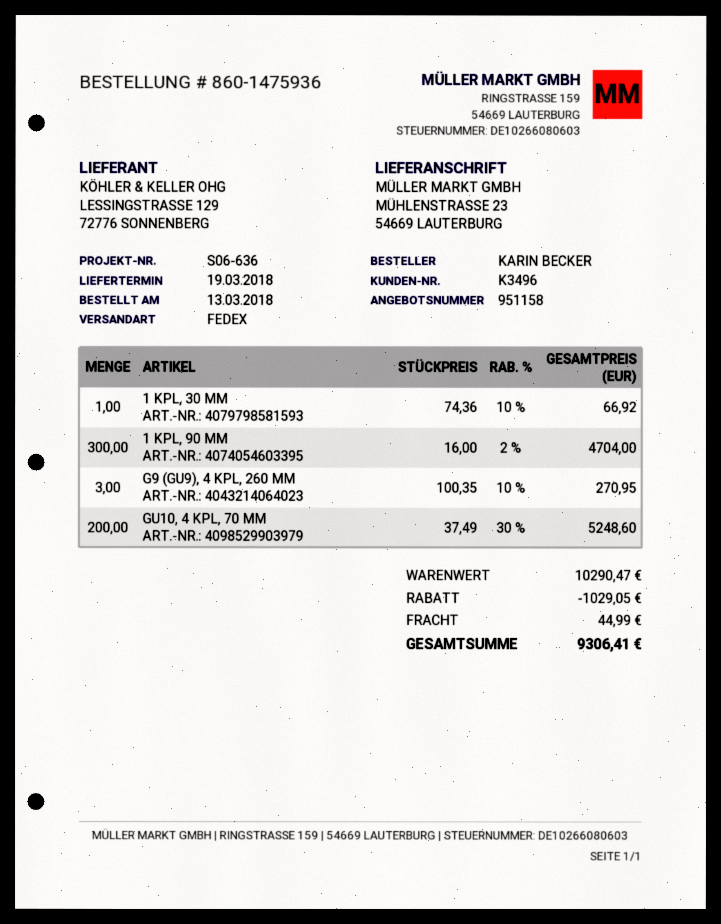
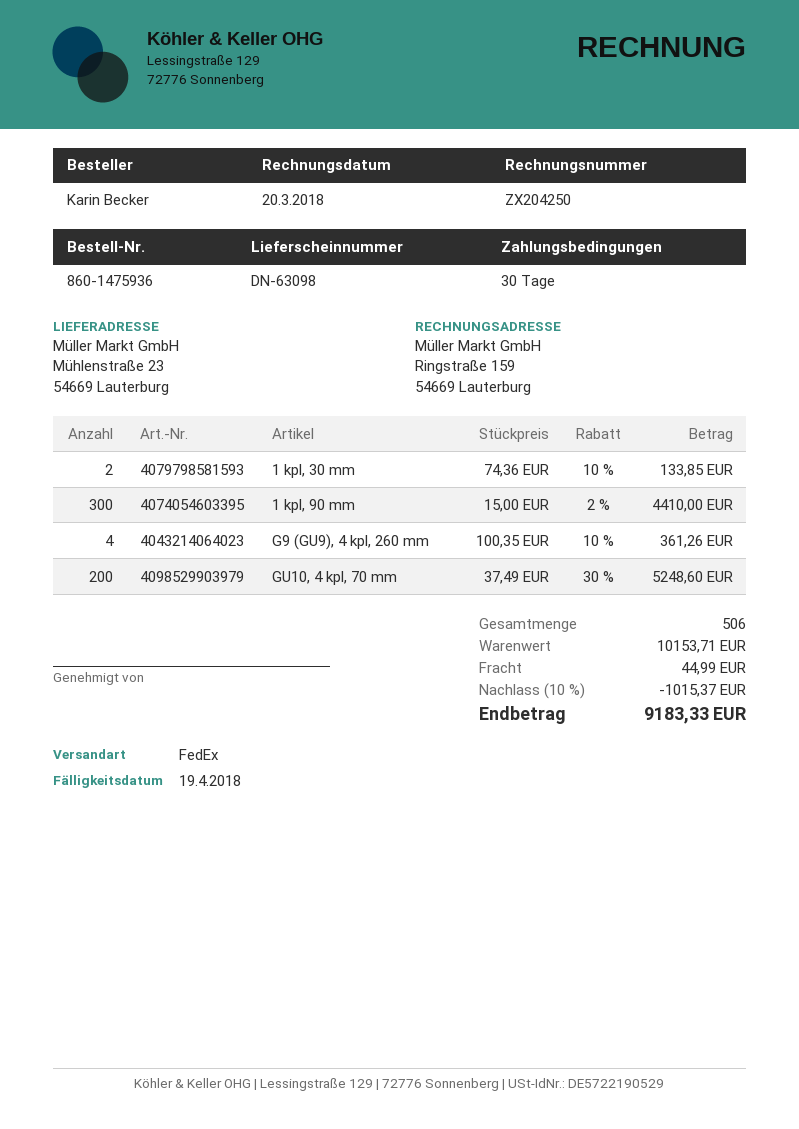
1 KPL, 30 MM: 1 x 74.36 - 10% = 66.92 -> 2 x 74.36 - 10% = 133.85
1 KPL, 90 MM: 300 x 16.00 - 2% = 4704.00 -> 300 x 15.00 - 2% = 4410.00
G9 (GU9), 4 KPL, 260 MM: 3 x 100.35 - 10% = 270.95 -> 4 x 100.35 - 10% = 361.26
subtotal: 10290.47 -> 10153.71
discount: 1029.05 -> 1015.37
total: 9306.41 -> 9183.33

